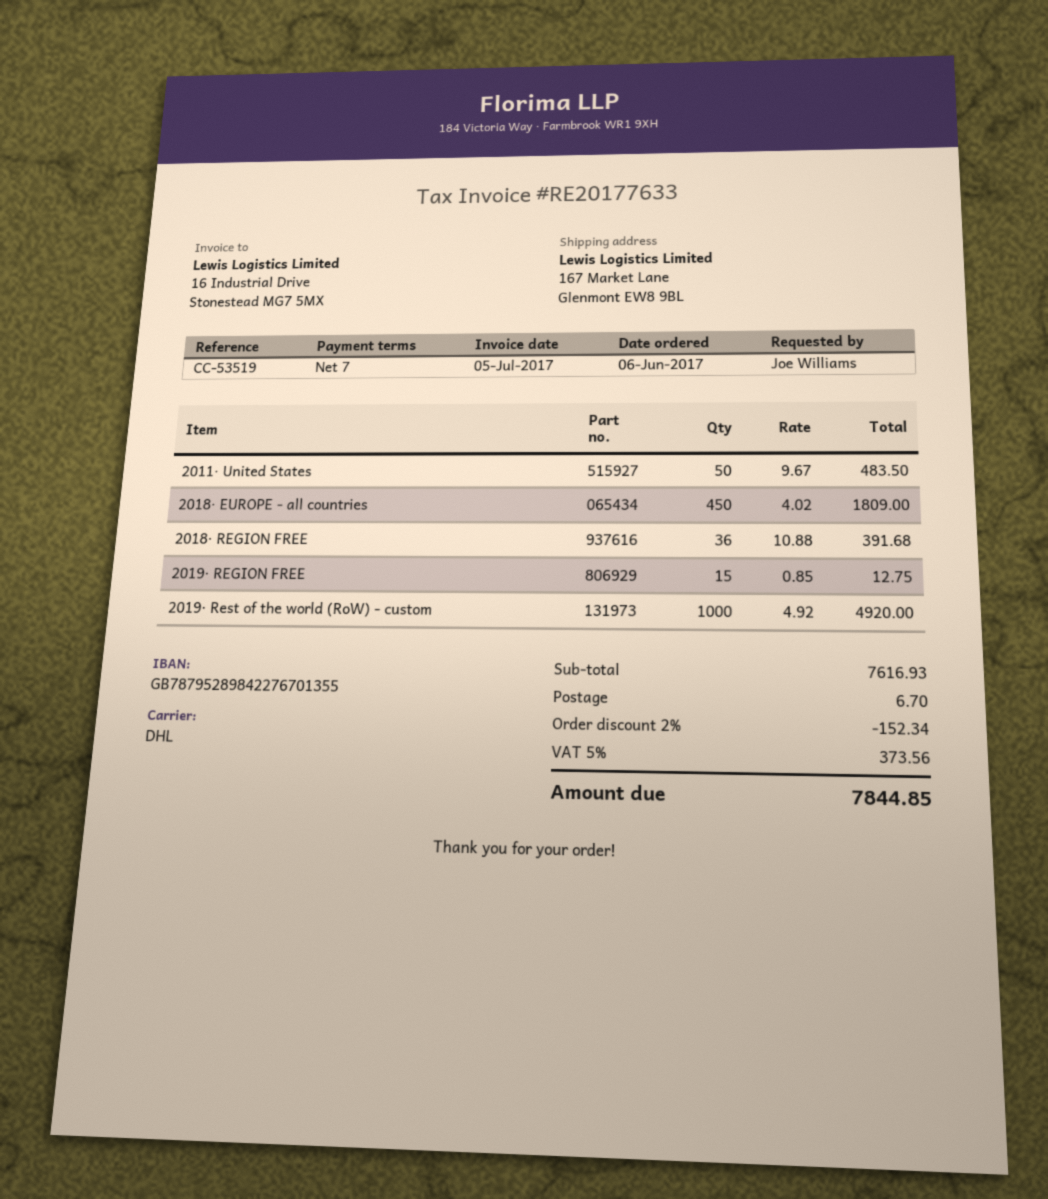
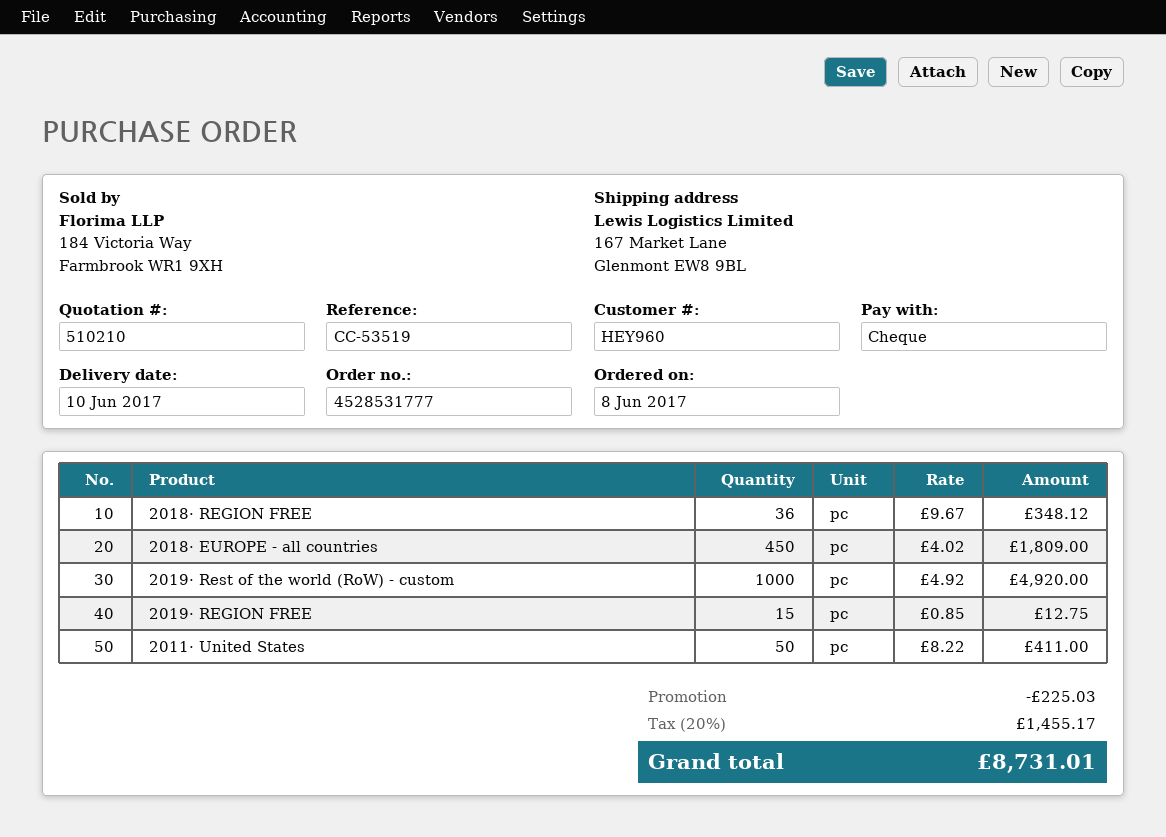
order date: 2017-06-06 -> 2017-06-08
2011· United States: 50 x 9.67 = 483.50 -> 50 x 8.22 = 411.00
2018· REGION FREE: 36 x 10.88 = 391.68 -> 36 x 9.67 = 348.12
discount: 152.34 -> 225.03
shipping: 6.70 -> none
tax: 5% = 373.56 -> 20% = 1455.17
total: 7844.85 -> 8731.01

